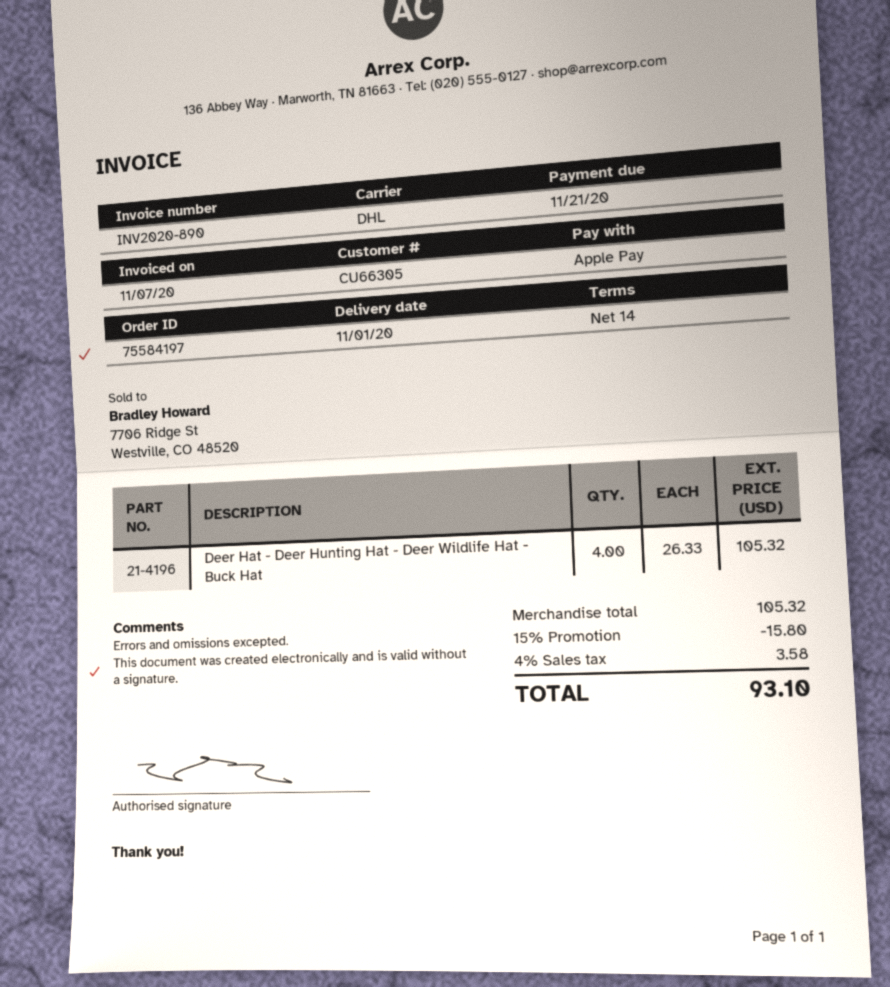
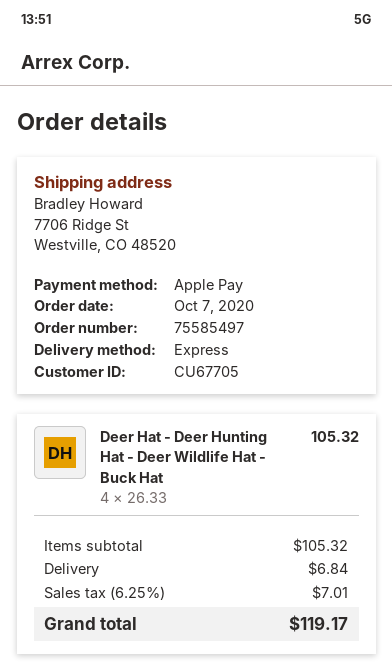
order number: 75584197 -> 75585497
customer number: CU66305 -> CU67705
shipping method: DHL -> express
discount: 15% = 15.80 -> none
shipping: none -> 6.84
tax: 4% = 3.58 -> 6.25% = 7.01
total: 93.10 -> 119.17

